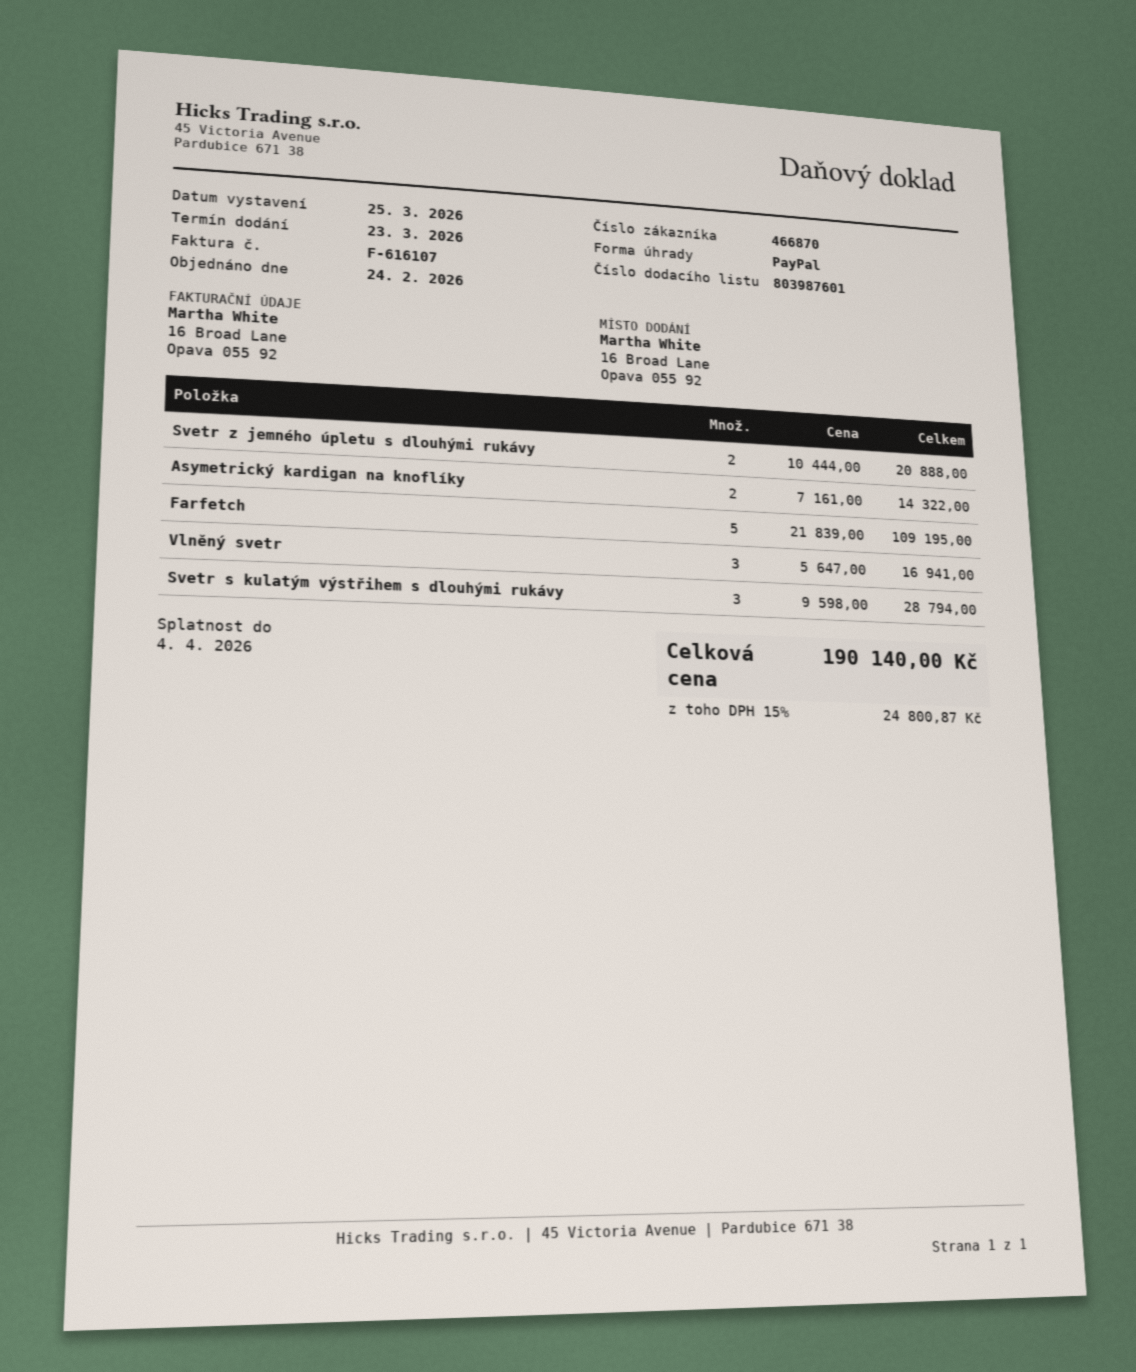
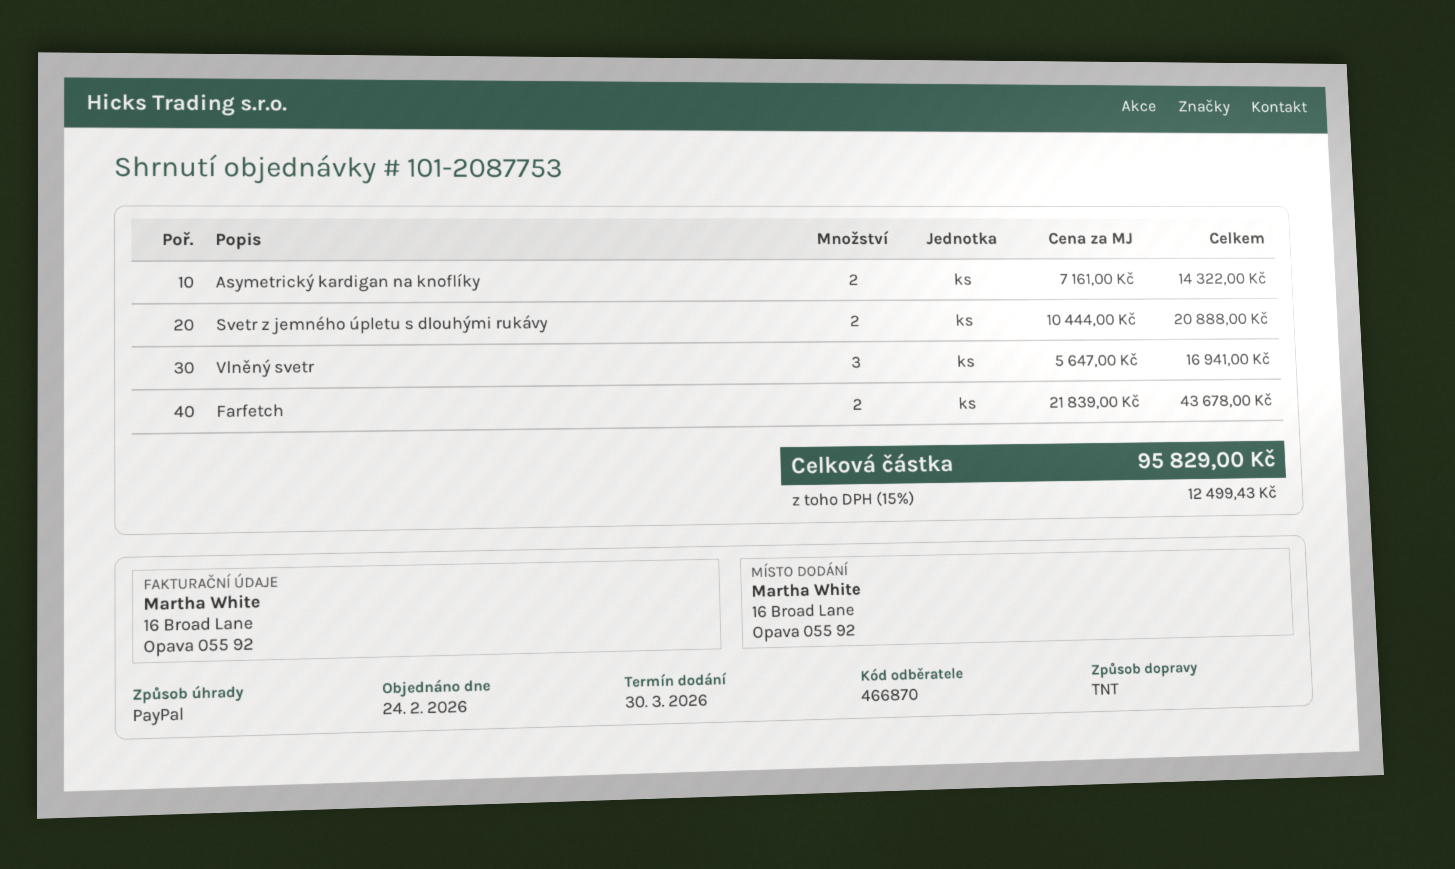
delivery date: 2026-03-23 -> 2026-03-30
Farfetch: 5 x 21839.00 = 109195.00 -> 2 x 21839.00 = 43678.00
Svetr s kulatým výstřihem s dlouhými rukávy: 3 x 9598.00 = 28794.00 -> none
tax: 15% = 24800.87 -> 15% = 12499.43
total: 190140.00 -> 95829.00

